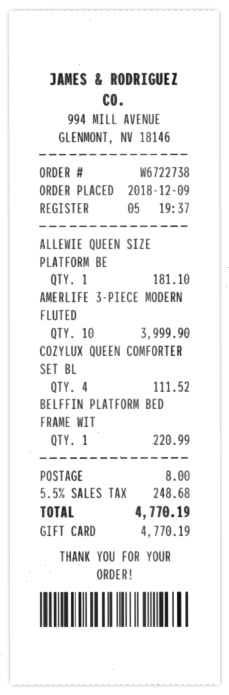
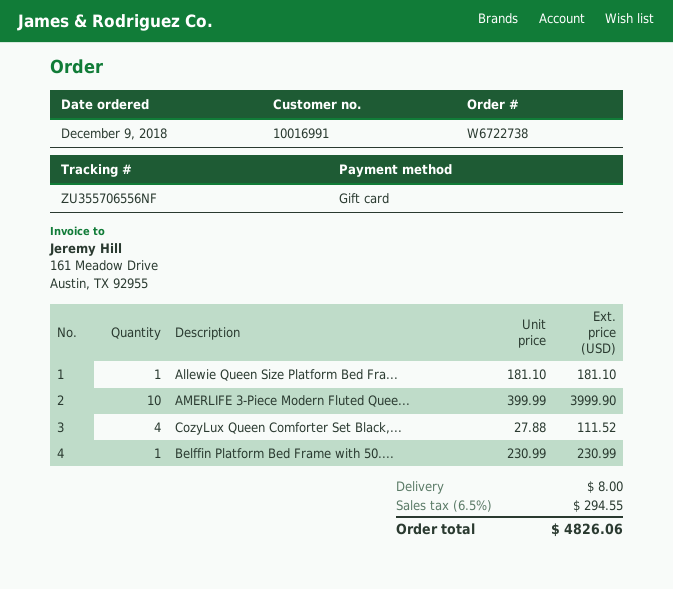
BELFFIN PLATFORM BED FRAME WIT: 1 for 220.99 -> 1 for 230.99
tax: 5.5% = 248.68 -> 6.5% = 294.55
total: 4770.19 -> 4826.06

